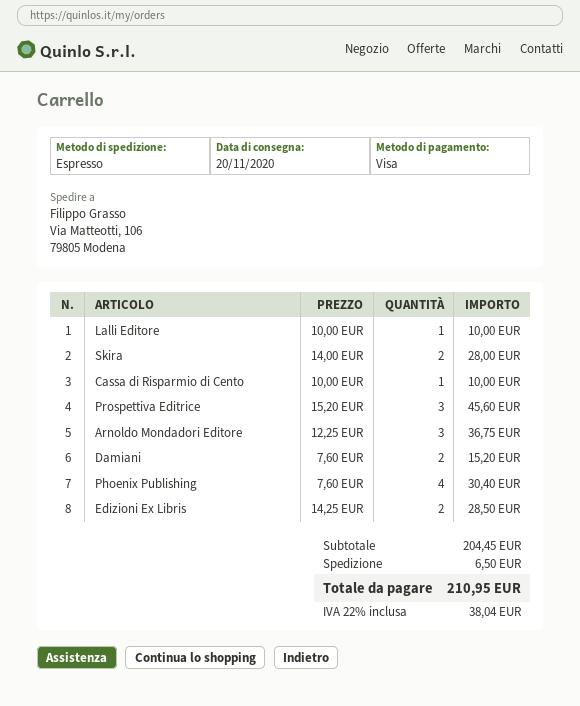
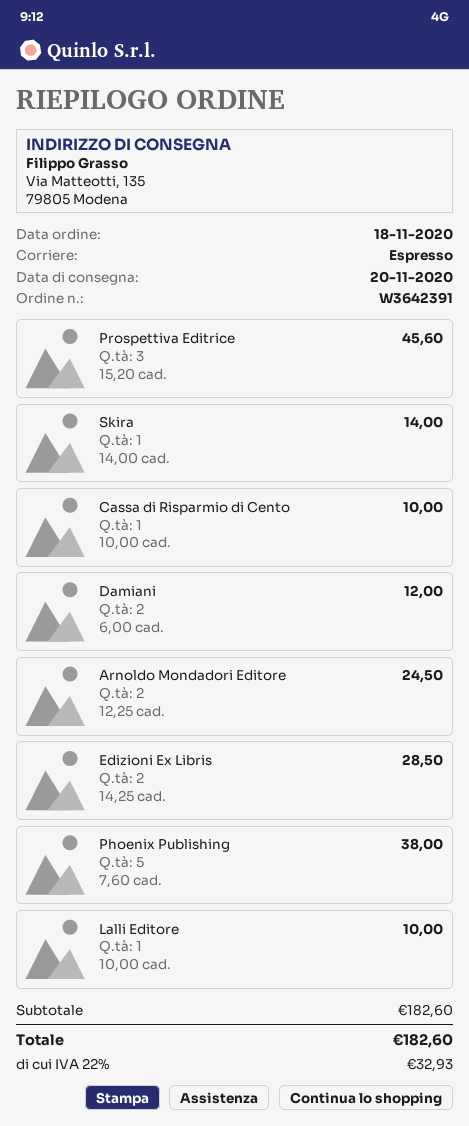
ship to: Via Matteotti, 106, 79805 Modena -> Via Matteotti, 135, 79805 Modena
Skira: 2 x 14.00 = 28.00 -> 1 x 14.00 = 14.00
Arnoldo Mondadori Editore: 3 x 12.25 = 36.75 -> 2 x 12.25 = 24.50
Damiani: 2 x 7.60 = 15.20 -> 2 x 6.00 = 12.00
Phoenix Publishing: 4 x 7.60 = 30.40 -> 5 x 7.60 = 38.00
subtotal: 204.45 -> 182.60
shipping: 6.50 -> none
tax: 22% = 38.04 -> 22% = 32.93
total: 210.95 -> 182.60

